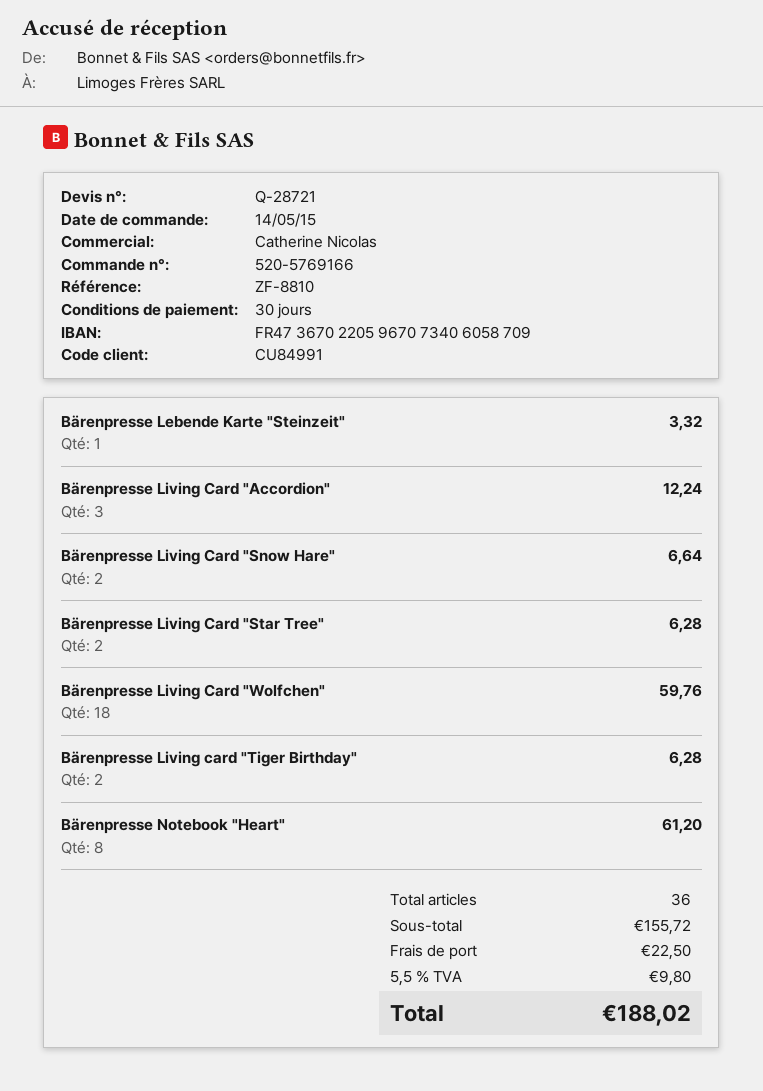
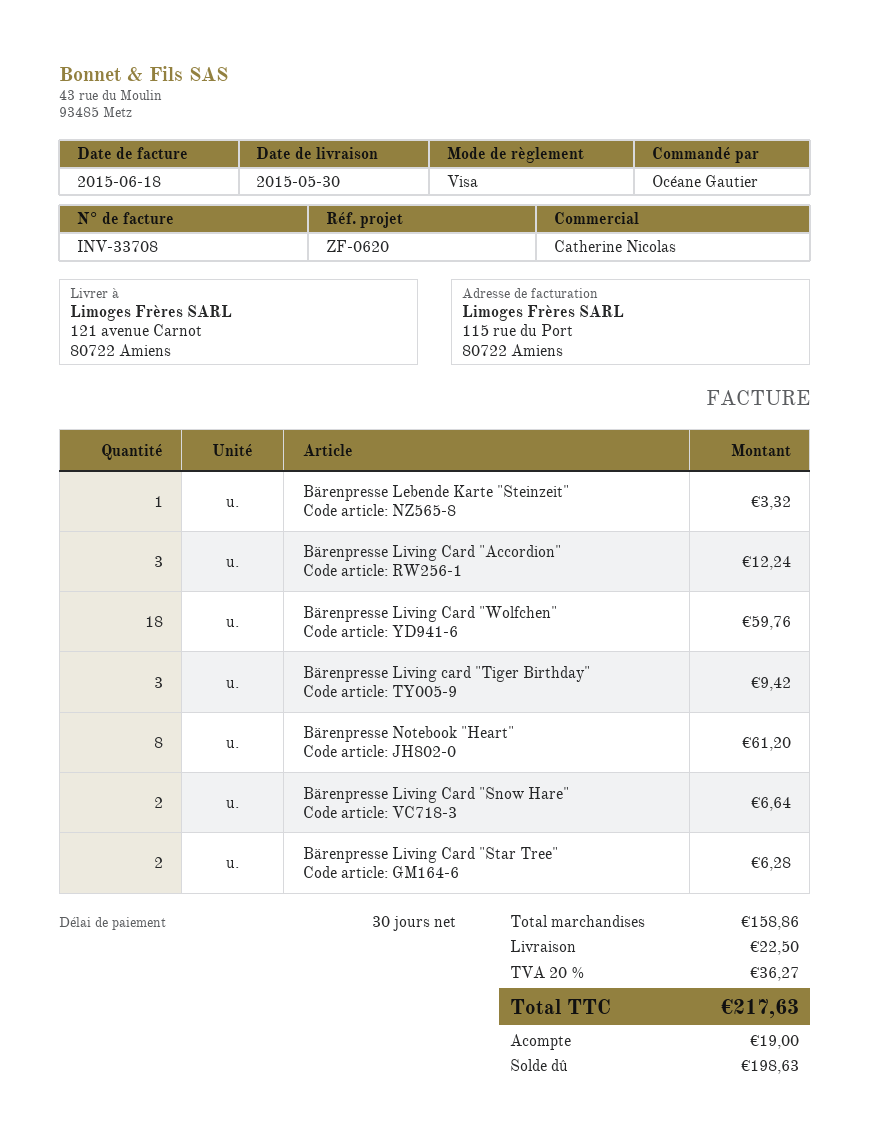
reference: ZF-8810 -> ZF-0620
Bärenpresse Living card "Tiger Birthday": 2 for 6.28 -> 3 for 9.42
subtotal: 155.72 -> 158.86
tax: 5.5% = 9.80 -> 20% = 36.27
total: 188.02 -> 217.63

